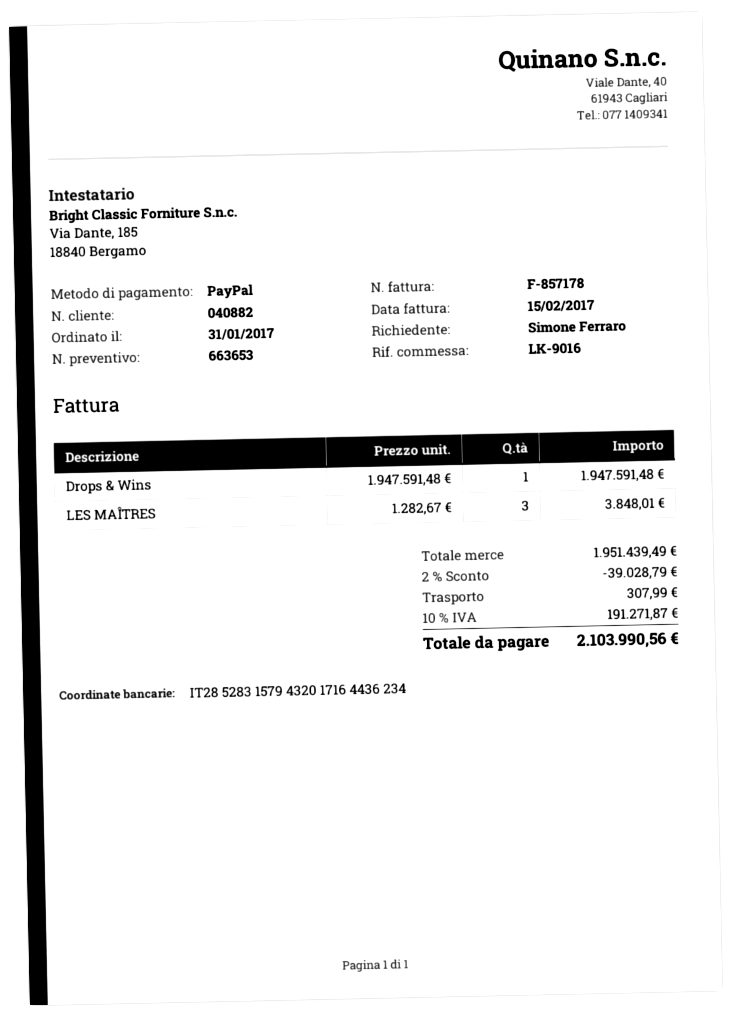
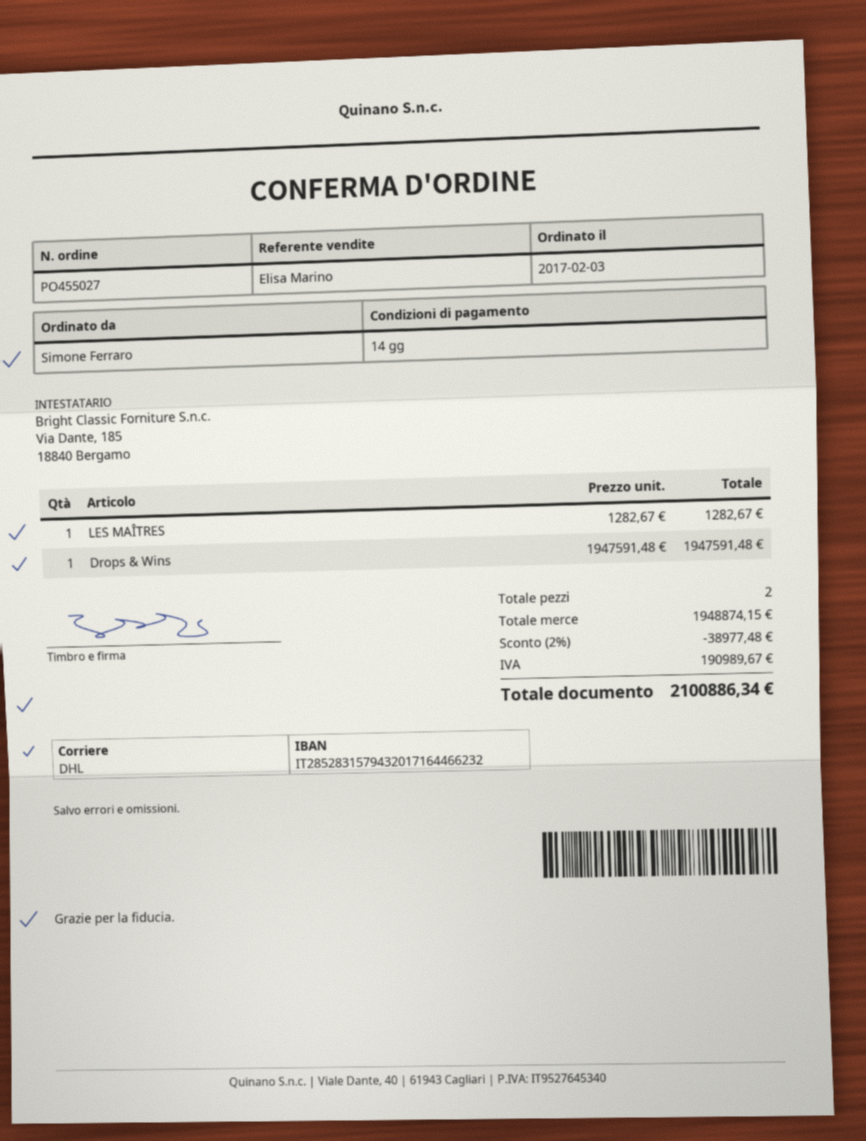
order date: 2017-01-31 -> 2017-02-03
bank account: IT2852831579432017164436234 -> IT2852831579432017164466232
LES MAÎTRES: 3 x 1282.67 = 3848.01 -> 1 x 1282.67 = 1282.67
subtotal: 1951439.49 -> 1948874.15
discount: 2% = 39028.79 -> 2% = 38977.48
shipping: 307.99 -> none
tax: 191271.87 -> 190989.67
total: 2103990.56 -> 2100886.34

